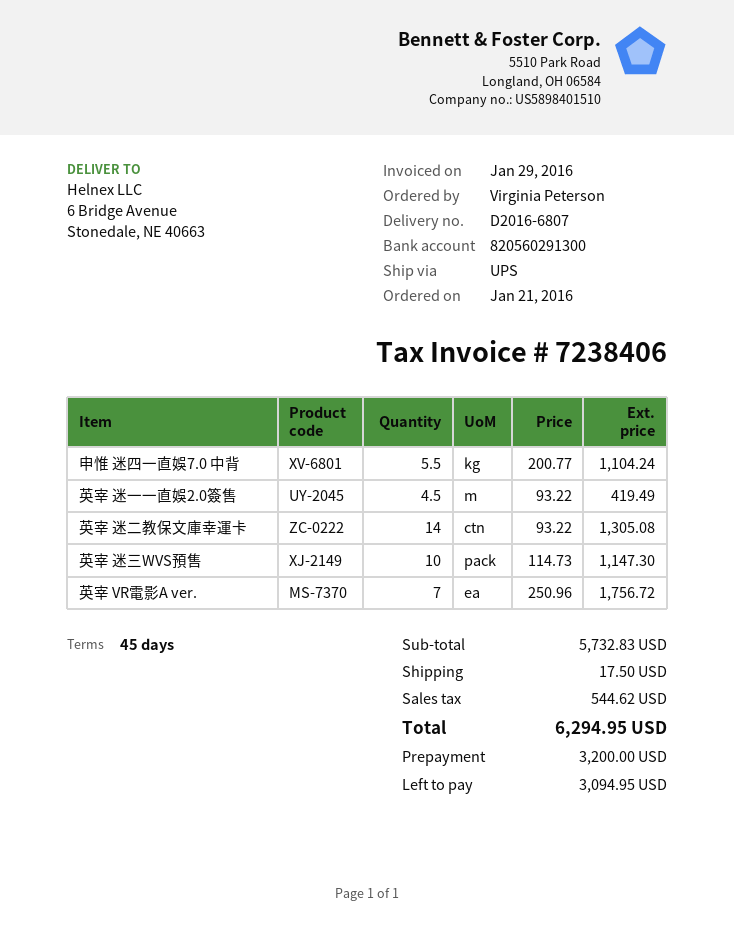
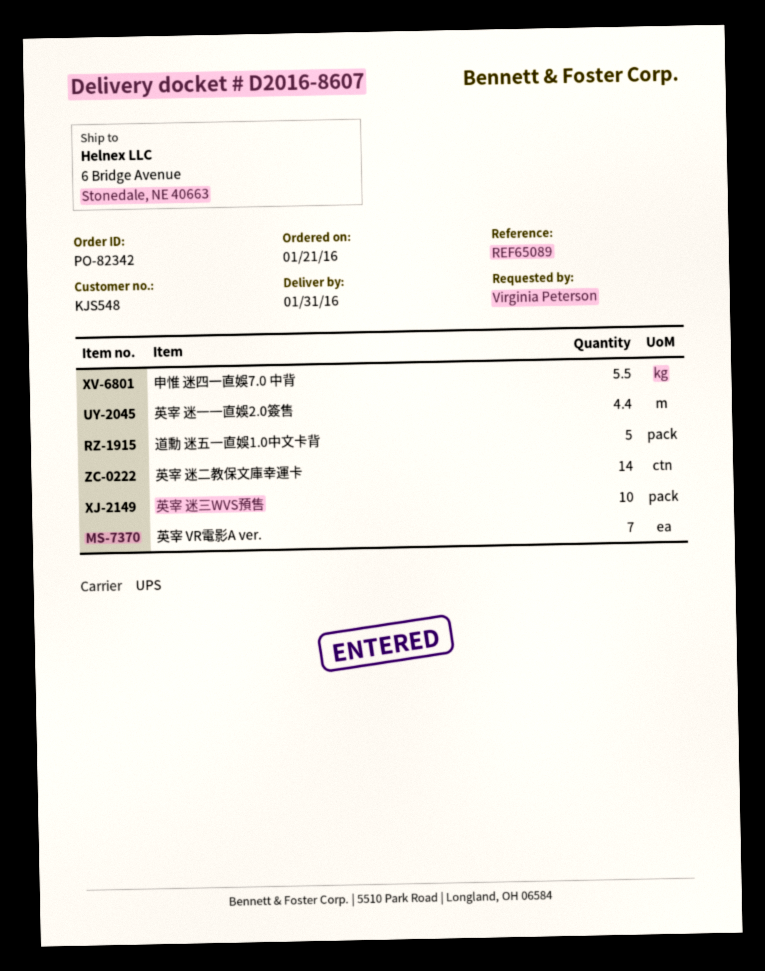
delivery note number: D2016-6807 -> D2016-8607
英宰 迷一一直娛2.0簽售: 4.5 -> 4.4
道勳 迷五一直娛1.0中文卡背: none -> 5

